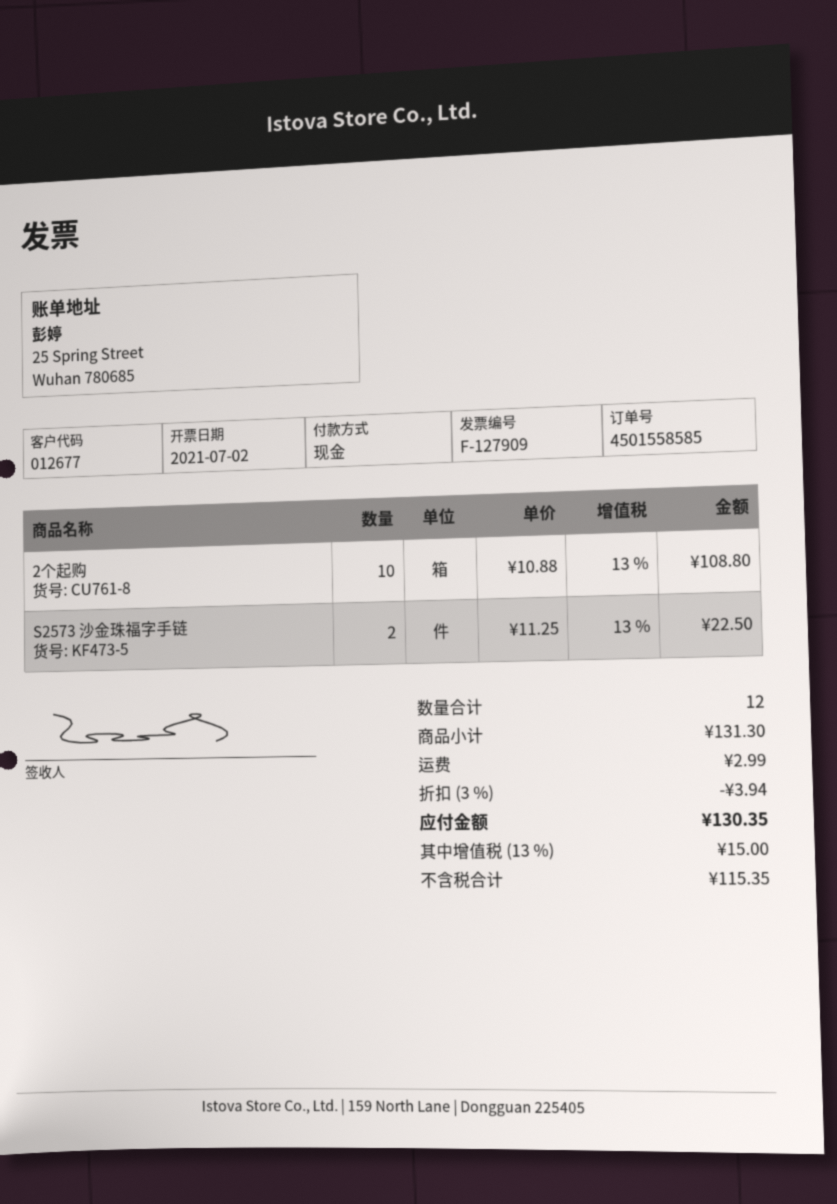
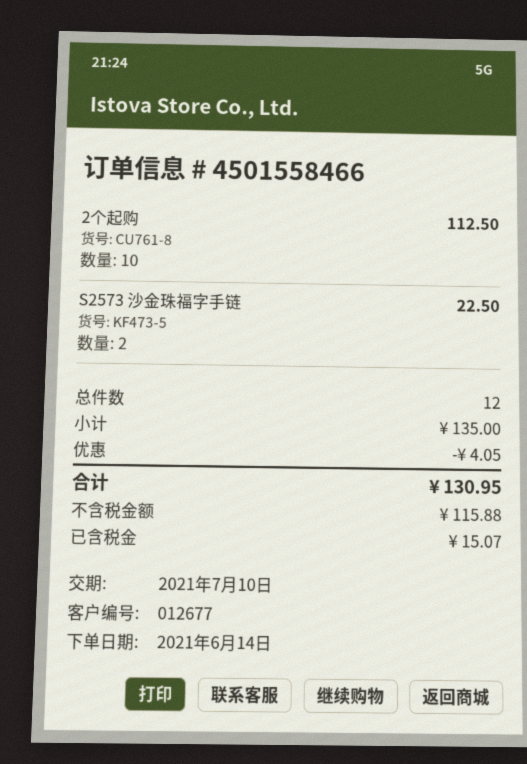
order number: 4501558585 -> 4501558466
2个起购: 10 for 108.80 -> 10 for 112.50
subtotal: 131.30 -> 135.00
discount: 3.94 -> 4.05
shipping: 2.99 -> none
net: 115.35 -> 115.88
tax: 15.00 -> 15.07
total: 130.35 -> 130.95

